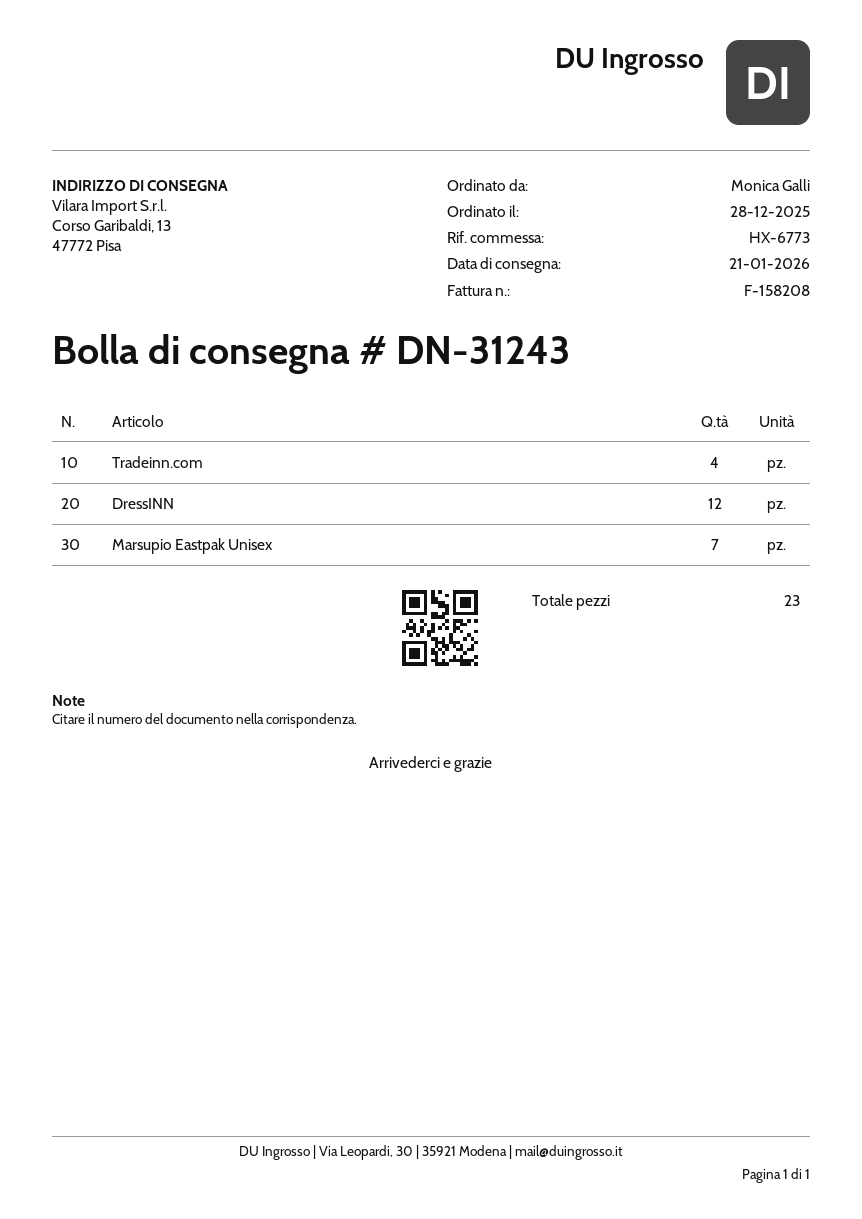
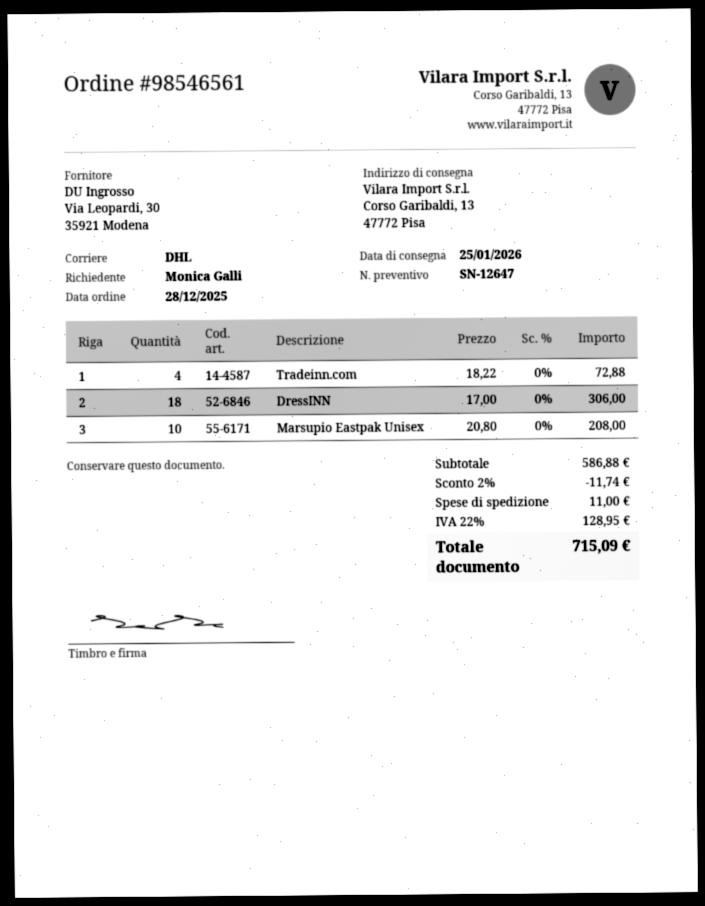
delivery date: 2026-01-21 -> 2026-01-25
DressINN: 12 -> 18
Marsupio Eastpak Unisex: 7 -> 10

